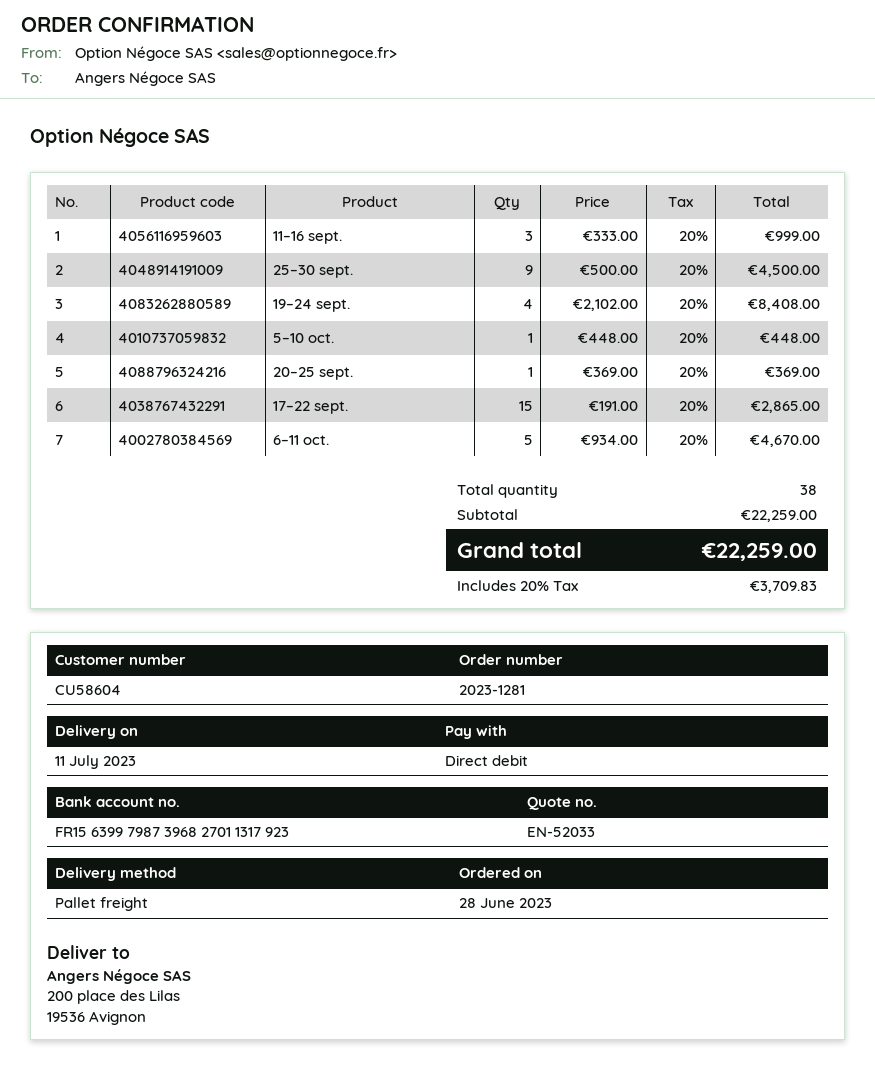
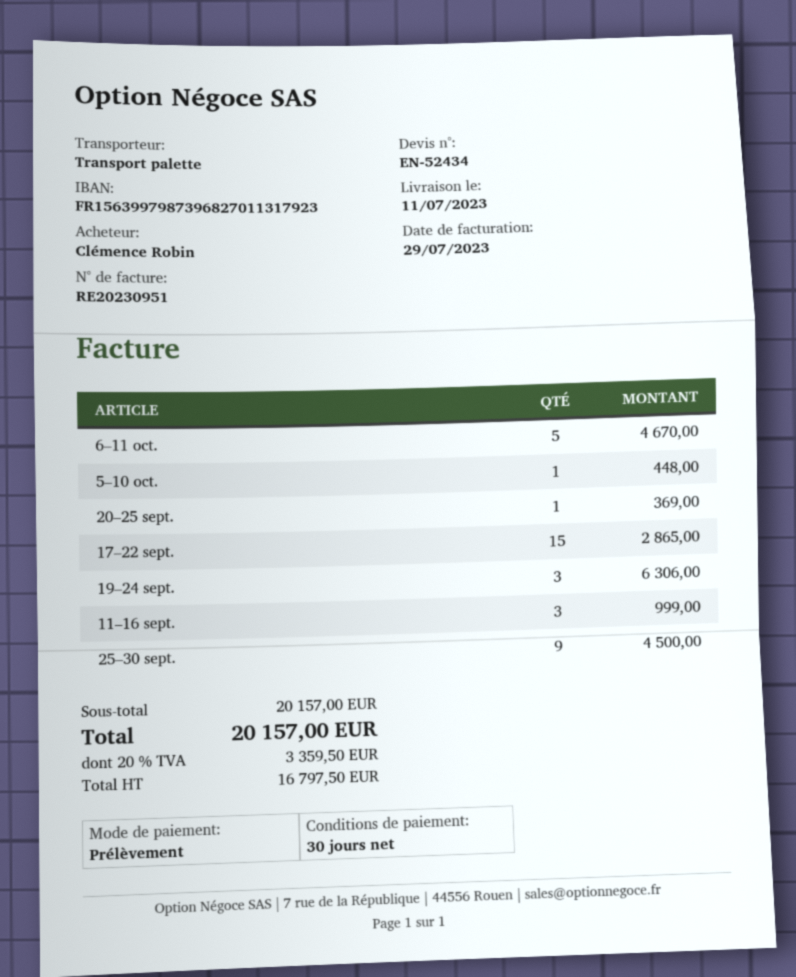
quote number: EN-52033 -> EN-52434
19–24 sept.: 4 for 8408.00 -> 3 for 6306.00
subtotal: 22259.00 -> 20157.00
tax: 20% = 3709.83 -> 20% = 3359.50
total: 22259.00 -> 20157.00

